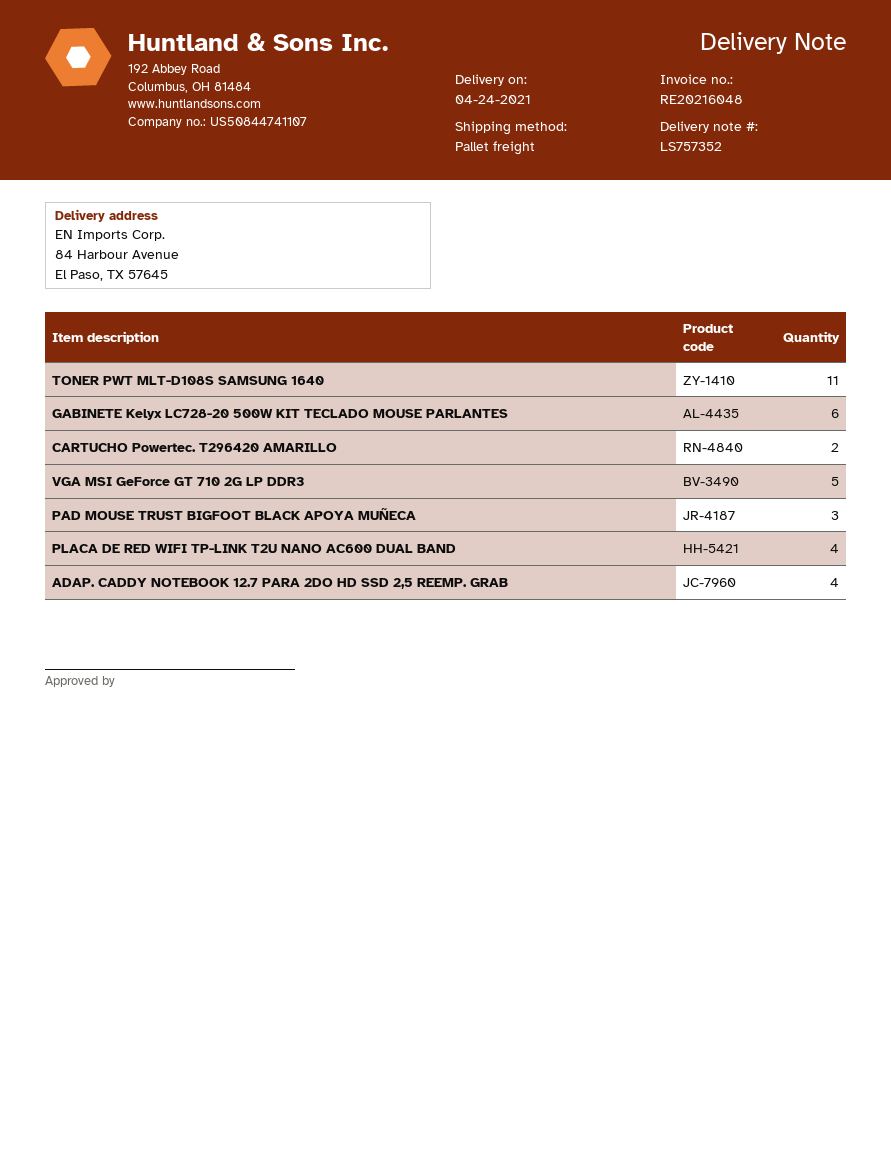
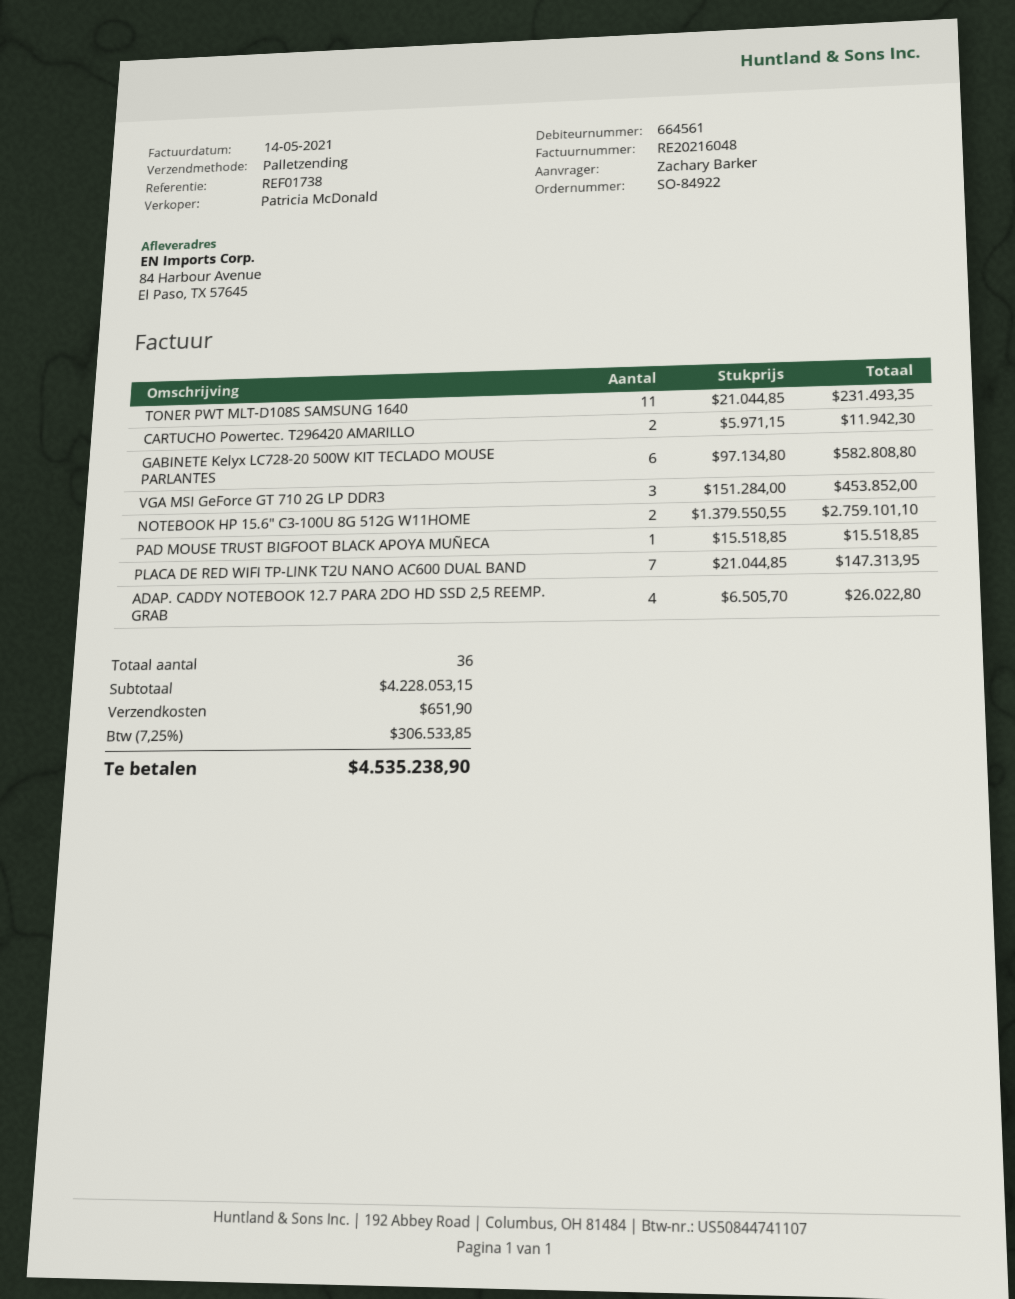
VGA MSI GeForce GT 710 2G LP DDR3: 5 -> 3
PAD MOUSE TRUST BIGFOOT BLACK APOYA MUÑECA: 3 -> 1
PLACA DE RED WIFI TP-LINK T2U NANO AC600 DUAL BAND: 4 -> 7
NOTEBOOK HP 15.6" C3-100U 8G 512G W11HOME: none -> 2

